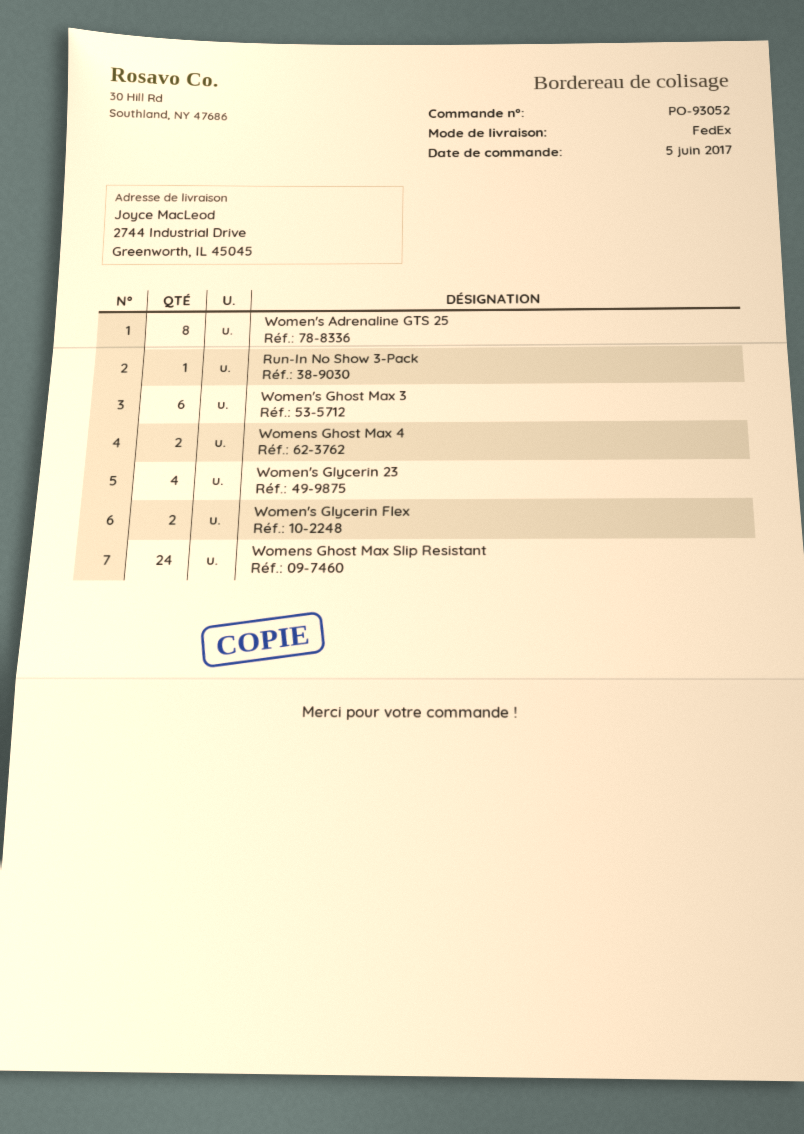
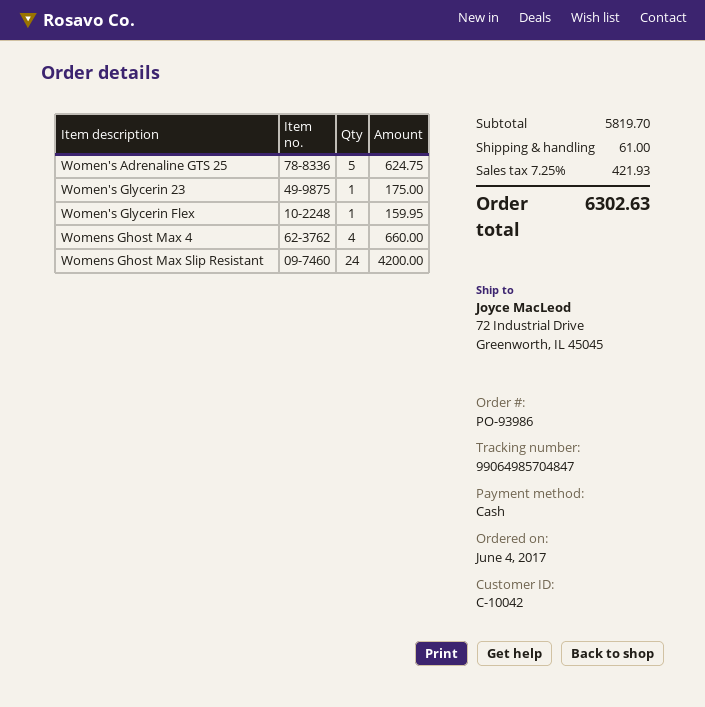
order number: PO-93052 -> PO-93986
order date: 2017-06-05 -> 2017-06-04
ship to: 2744 Industrial Drive, Greenworth, IL 45045 -> 72 Industrial Drive, Greenworth, IL 45045
Women's Adrenaline GTS 25: 8 -> 5
Run-In No Show 3-Pack: 1 -> none
Women's Ghost Max 3: 6 -> none
Womens Ghost Max 4: 2 -> 4
Women's Glycerin 23: 4 -> 1
Women's Glycerin Flex: 2 -> 1

